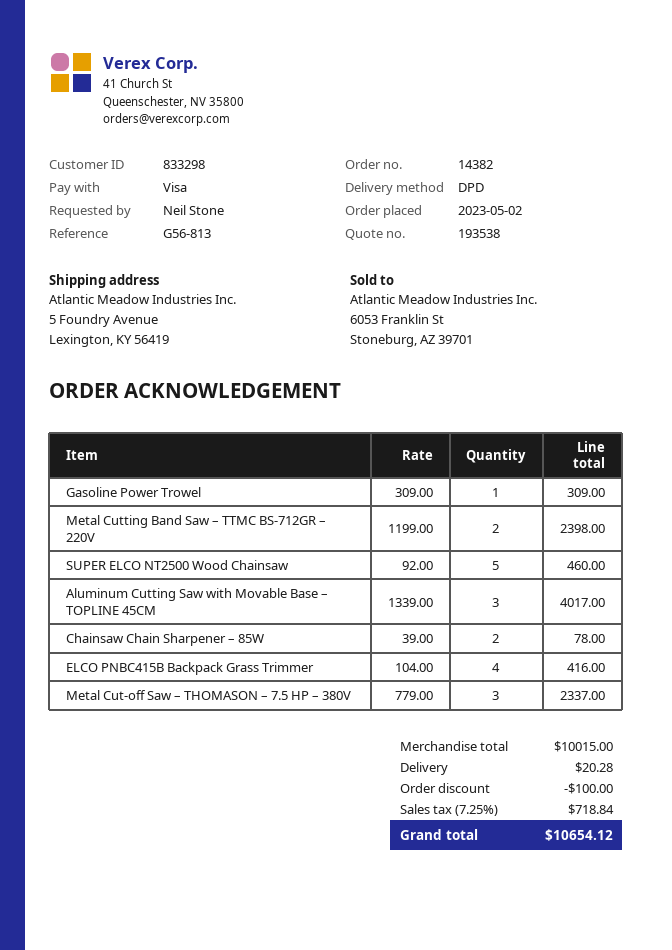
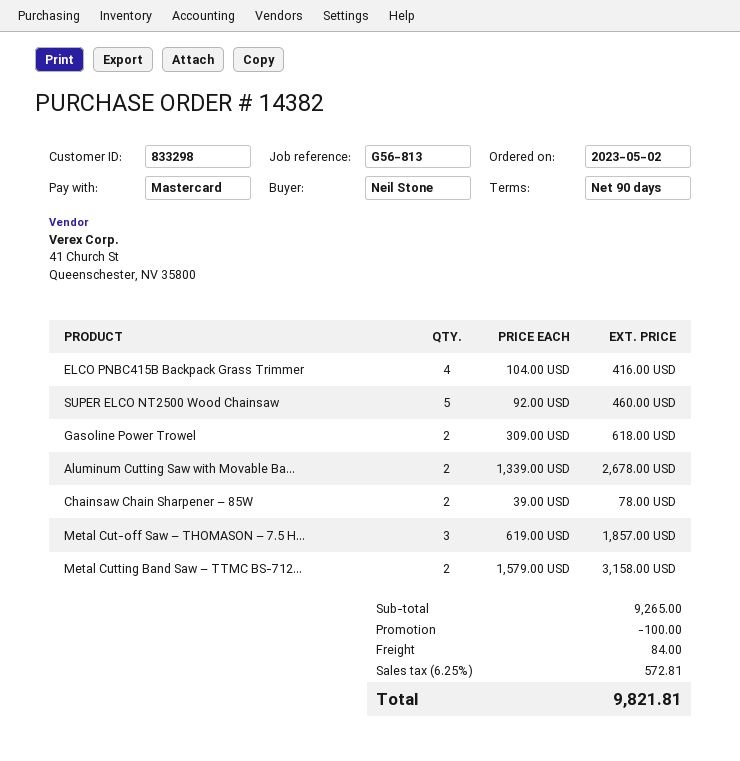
payment method: Visa -> Mastercard
Gasoline Power Trowel: 1 x 309.00 = 309.00 -> 2 x 309.00 = 618.00
Metal Cutting Band Saw – TTMC BS-712GR – 220V: 2 x 1199.00 = 2398.00 -> 2 x 1579.00 = 3158.00
Aluminum Cutting Saw with Movable Base – TOPLINE 45CM: 3 x 1339.00 = 4017.00 -> 2 x 1339.00 = 2678.00
Metal Cut-off Saw – THOMASON – 7.5 HP – 380V: 3 x 779.00 = 2337.00 -> 3 x 619.00 = 1857.00
subtotal: 10015.00 -> 9265.00
shipping: 20.28 -> 84.00
tax: 7.25% = 718.84 -> 6.25% = 572.81
total: 10654.12 -> 9821.81

